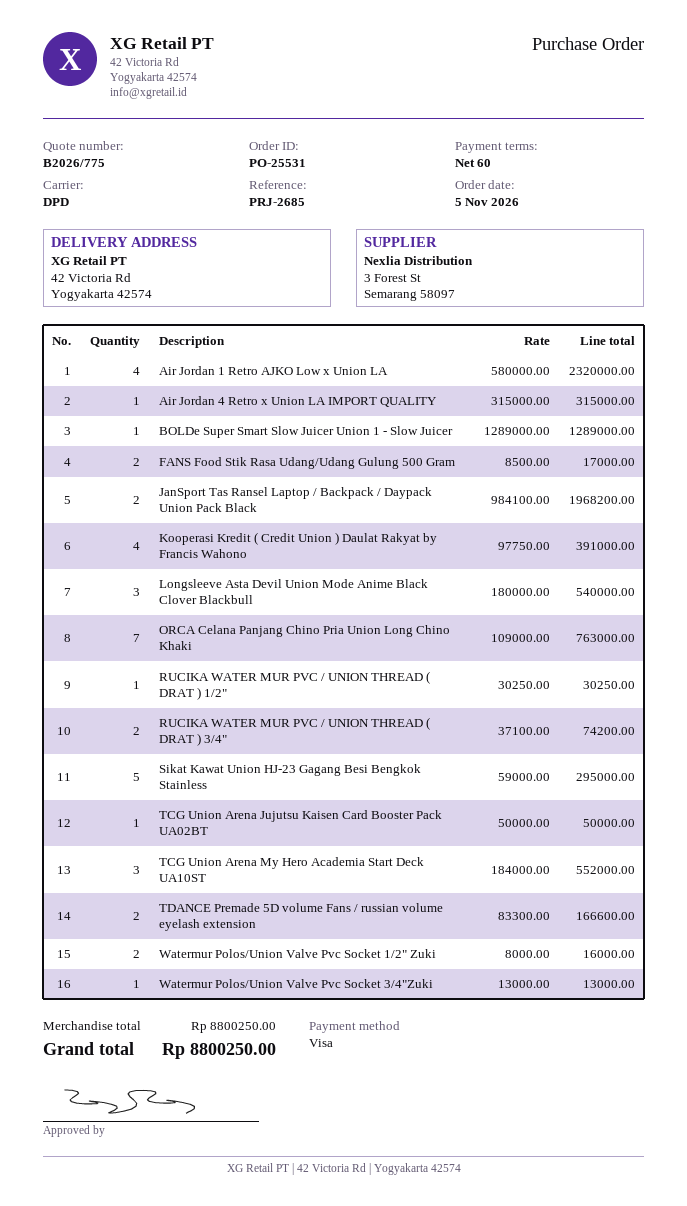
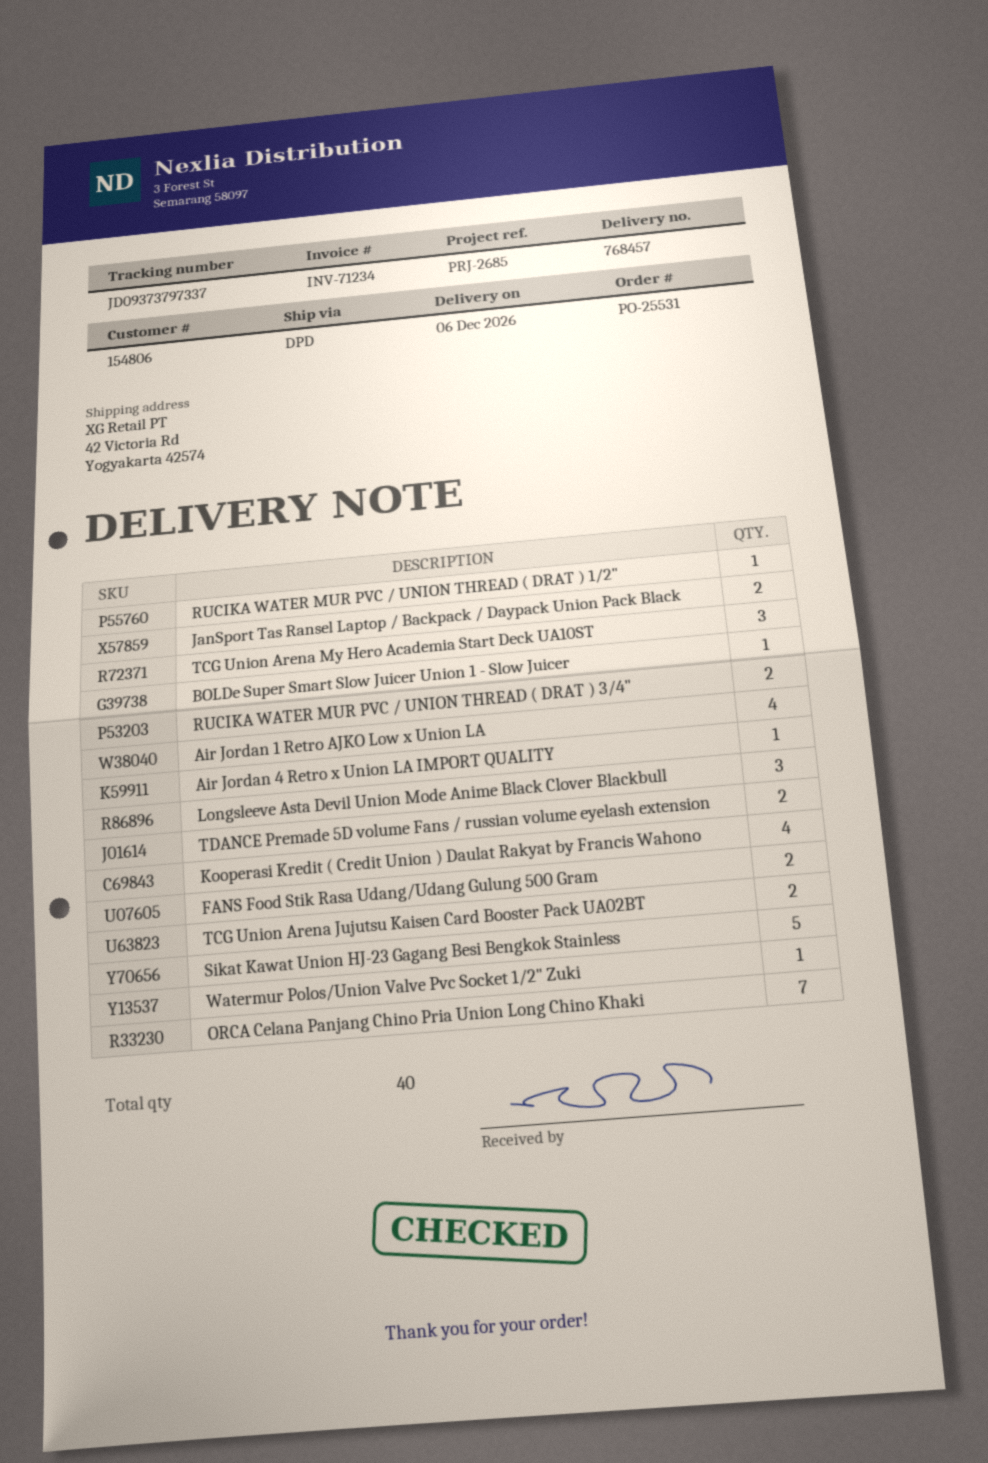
TCG Union Arena Jujutsu Kaisen Card Booster Pack UA02BT: 1 -> 2
Watermur Polos/Union Valve Pvc Socket 1/2" Zuki: 2 -> 1
Watermur Polos/Union Valve Pvc Socket 3/4"Zuki: 1 -> none

